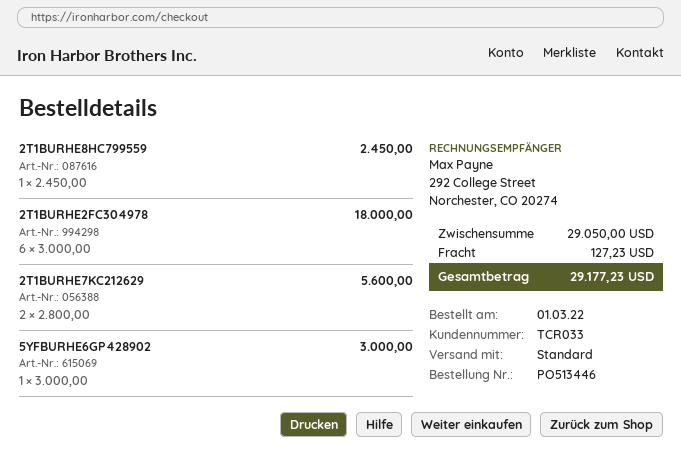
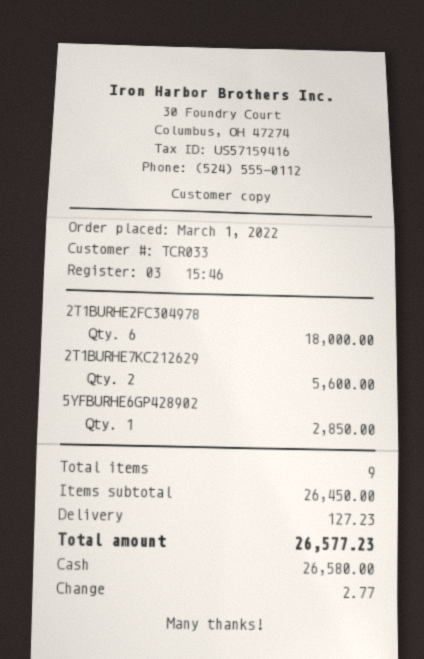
2T1BURHE8HC799559: 1 for 2450.00 -> none
5YFBURHE6GP428902: 1 for 3000.00 -> 1 for 2850.00
subtotal: 29050.00 -> 26450.00
total: 29177.23 -> 26577.23

